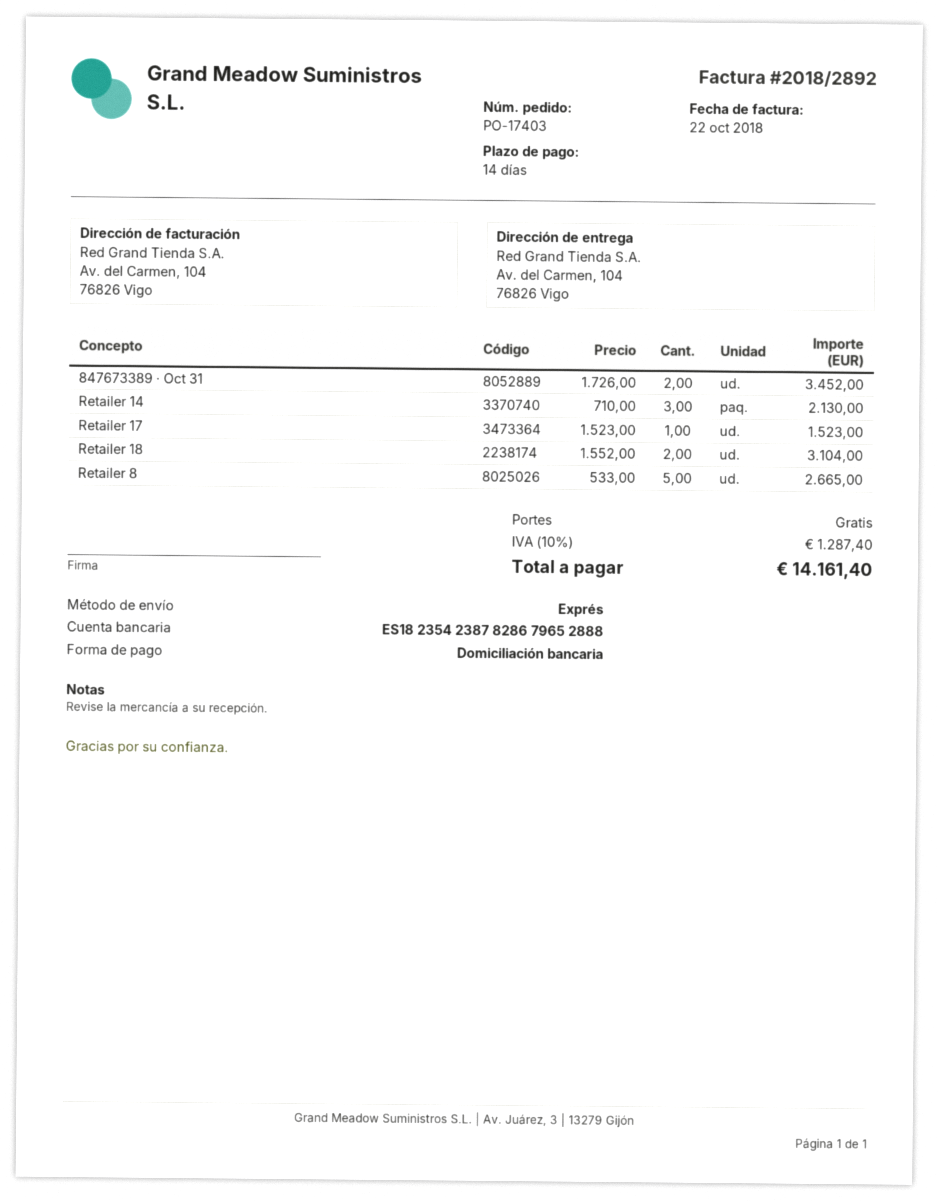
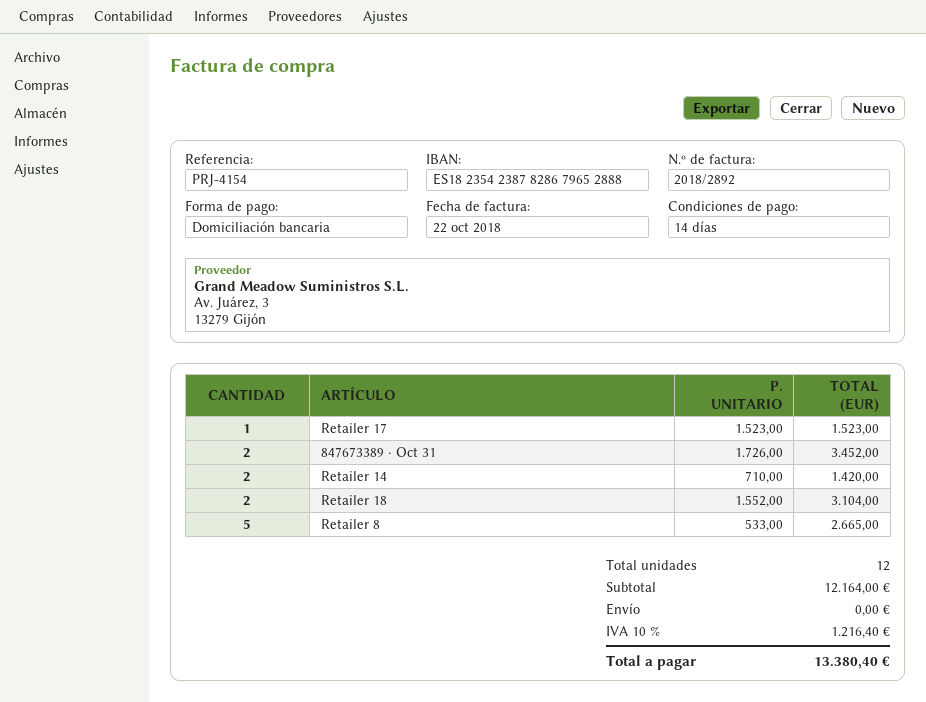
Retailer 14: 3 x 710.00 = 2130.00 -> 2 x 710.00 = 1420.00
tax: 10% = 1287.40 -> 10% = 1216.40
total: 14161.40 -> 13380.40

